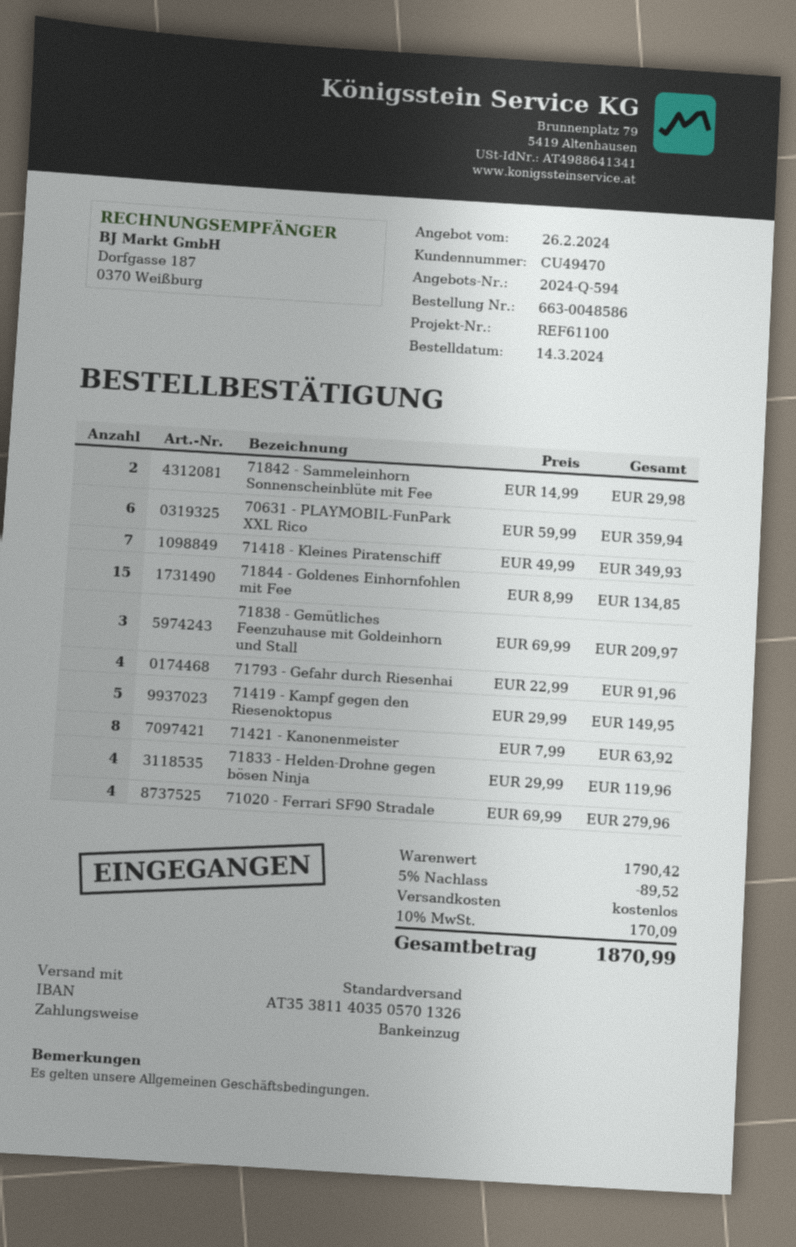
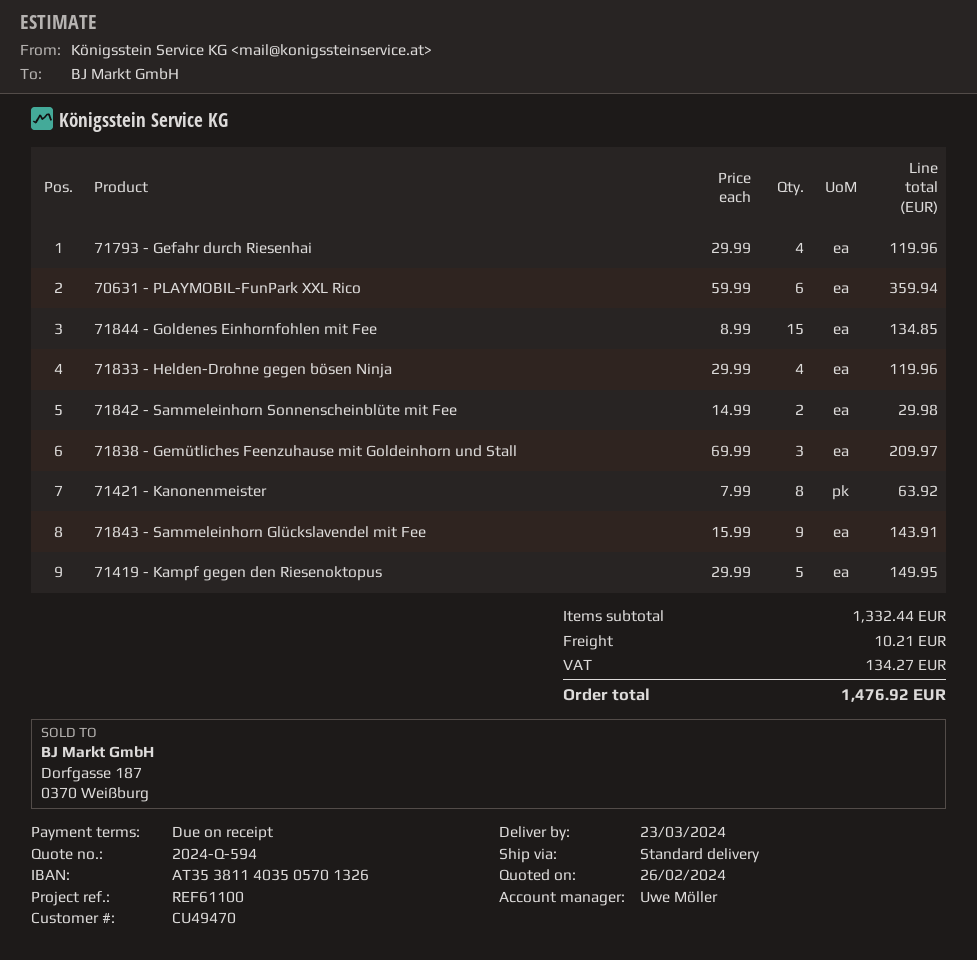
71418 - Kleines Piratenschiff: 7 x 49.99 = 349.93 -> none
71793 - Gefahr durch Riesenhai: 4 x 22.99 = 91.96 -> 4 x 29.99 = 119.96
71020 - Ferrari SF90 Stradale: 4 x 69.99 = 279.96 -> none
71843 - Sammeleinhorn Glückslavendel mit Fee: none -> 9 x 15.99 = 143.91
subtotal: 1790.42 -> 1332.44
discount: 5% = 89.52 -> none
shipping: 0.00 -> 10.21
tax: 170.09 -> 134.27
total: 1870.99 -> 1476.92

